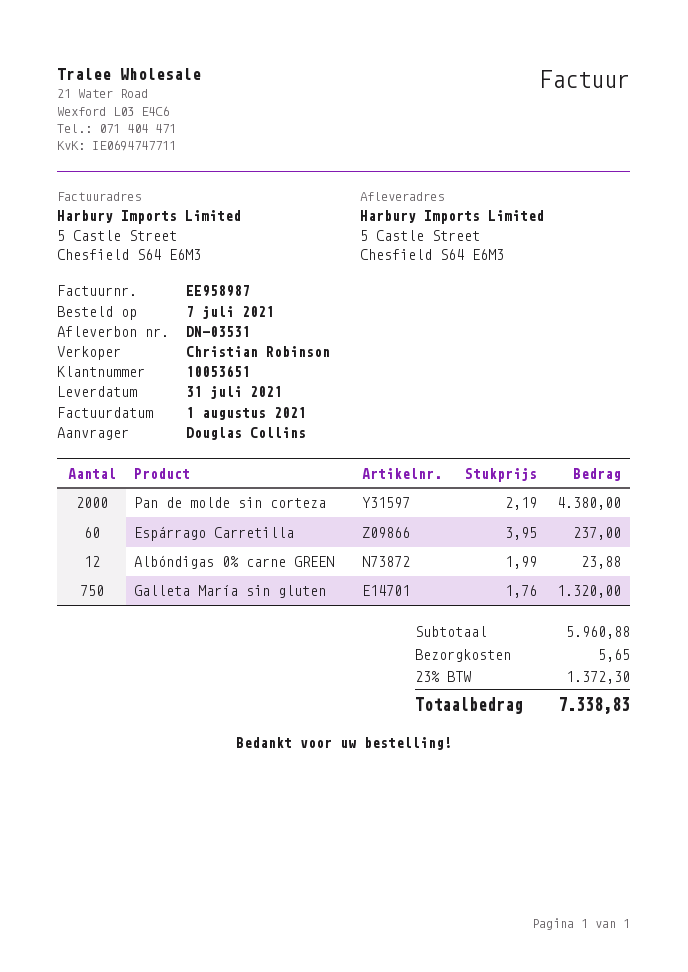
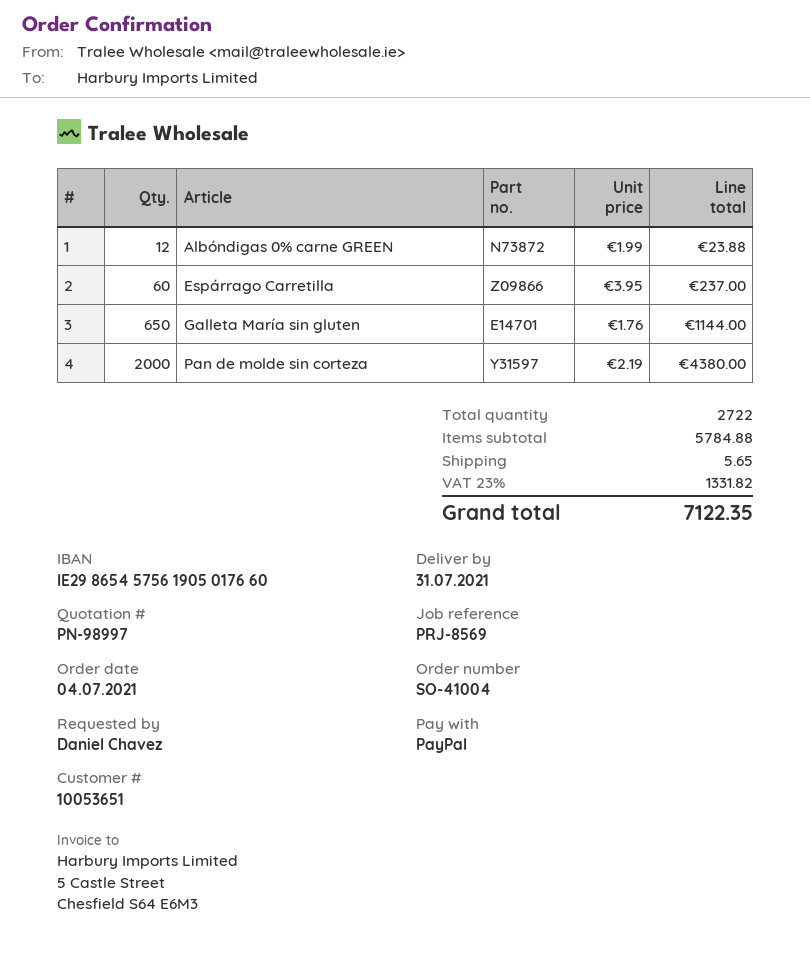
order date: 2021-07-07 -> 2021-07-04
ordered by: Douglas Collins -> Daniel Chavez
Galleta María sin gluten: 750 x 1.76 = 1320.00 -> 650 x 1.76 = 1144.00
subtotal: 5960.88 -> 5784.88
tax: 23% = 1372.30 -> 23% = 1331.82
total: 7338.83 -> 7122.35

